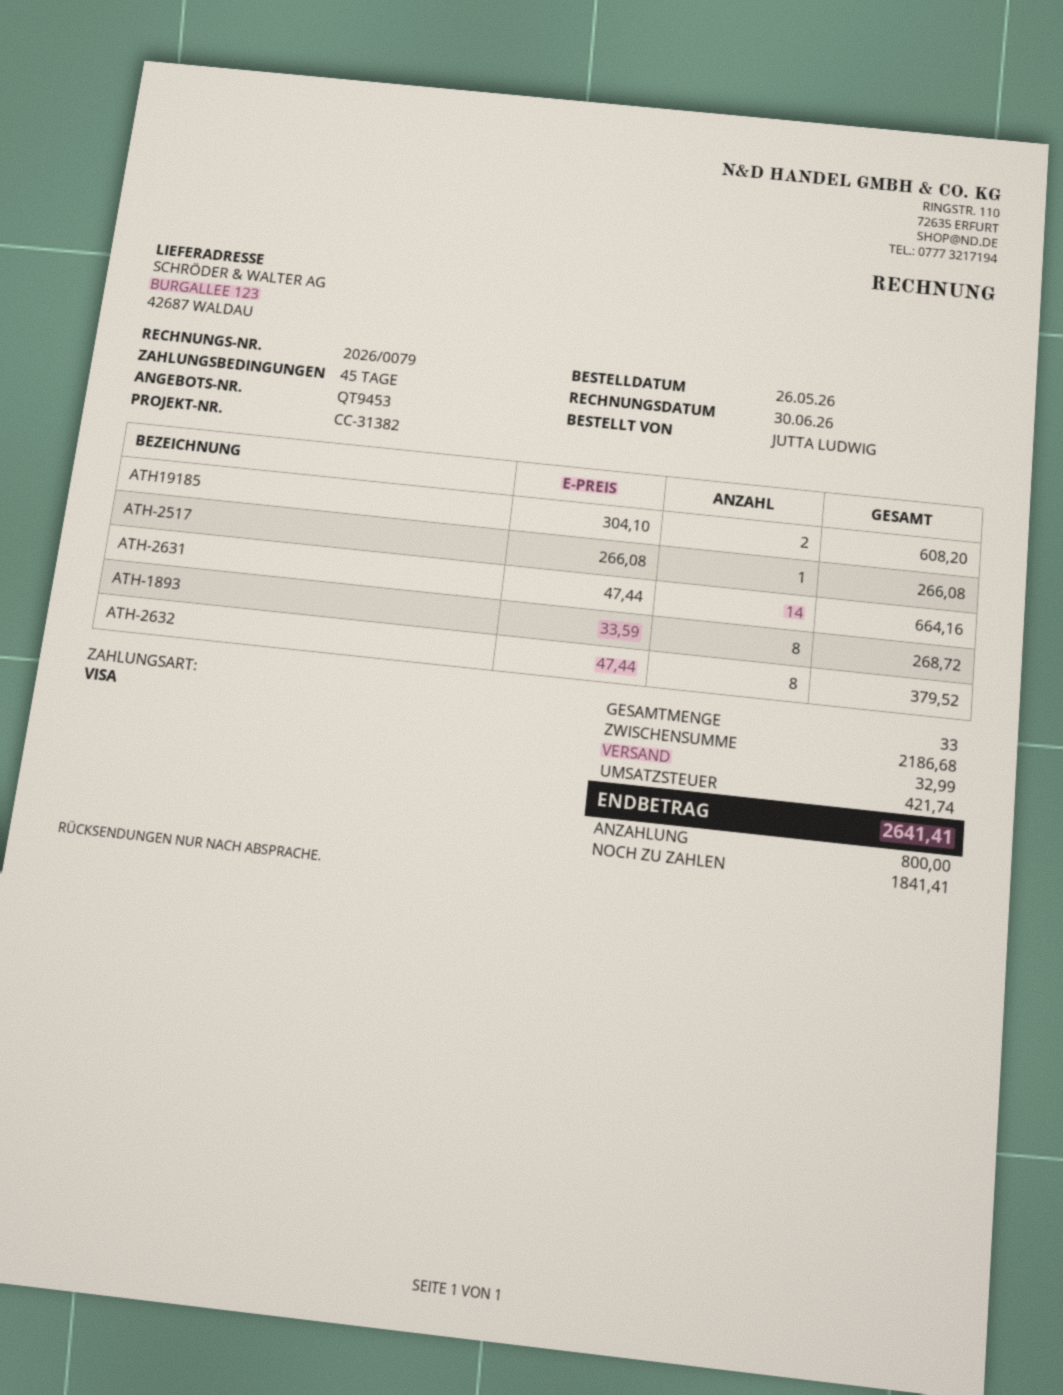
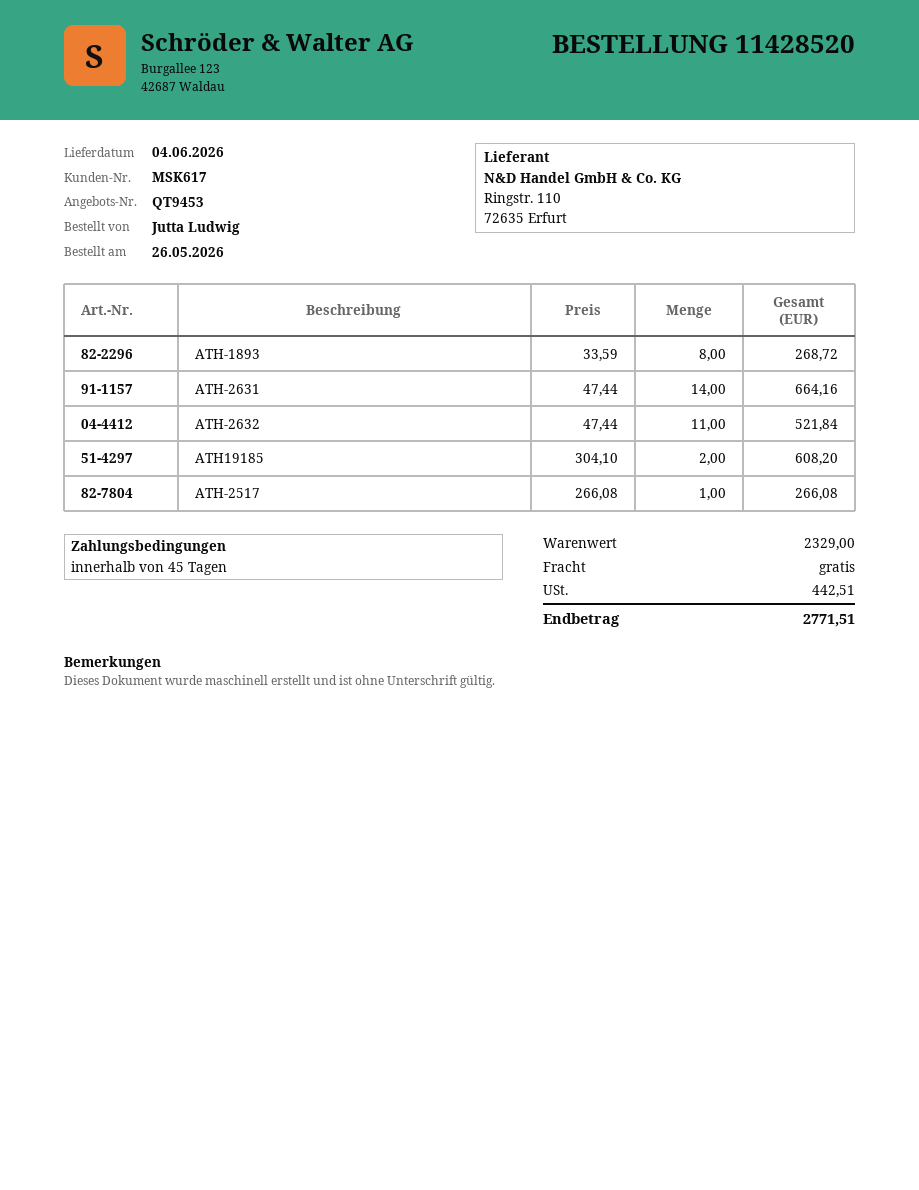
ATH-2632: 8 x 47.44 = 379.52 -> 11 x 47.44 = 521.84
subtotal: 2186.68 -> 2329.00
shipping: 32.99 -> 0.00
tax: 421.74 -> 442.51
total: 2641.41 -> 2771.51

